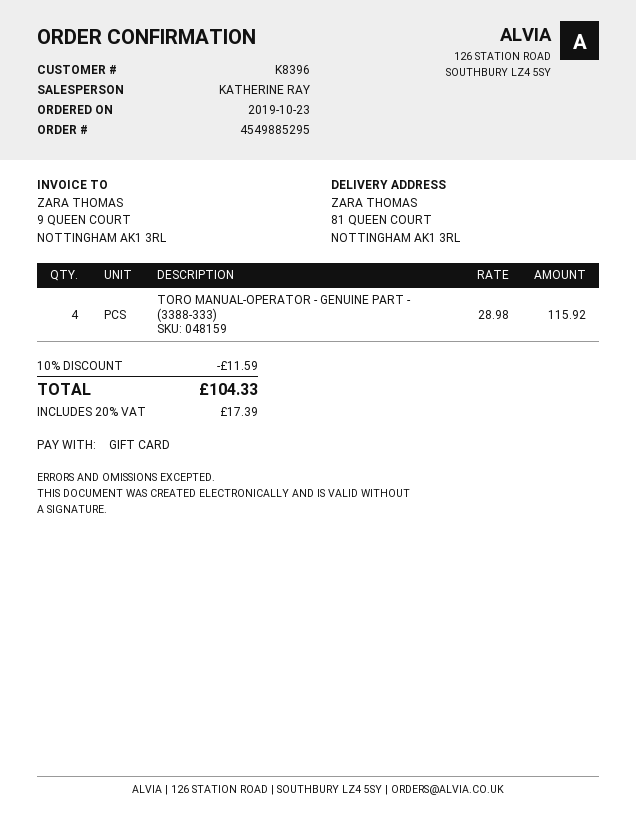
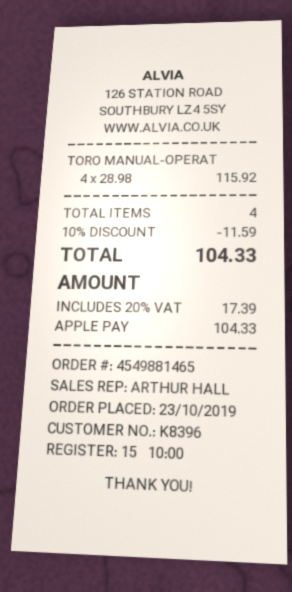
order number: 4549885295 -> 4549881465
sales rep: KATHERINE RAY -> ARTHUR HALL
payment method: gift card -> Apple Pay

